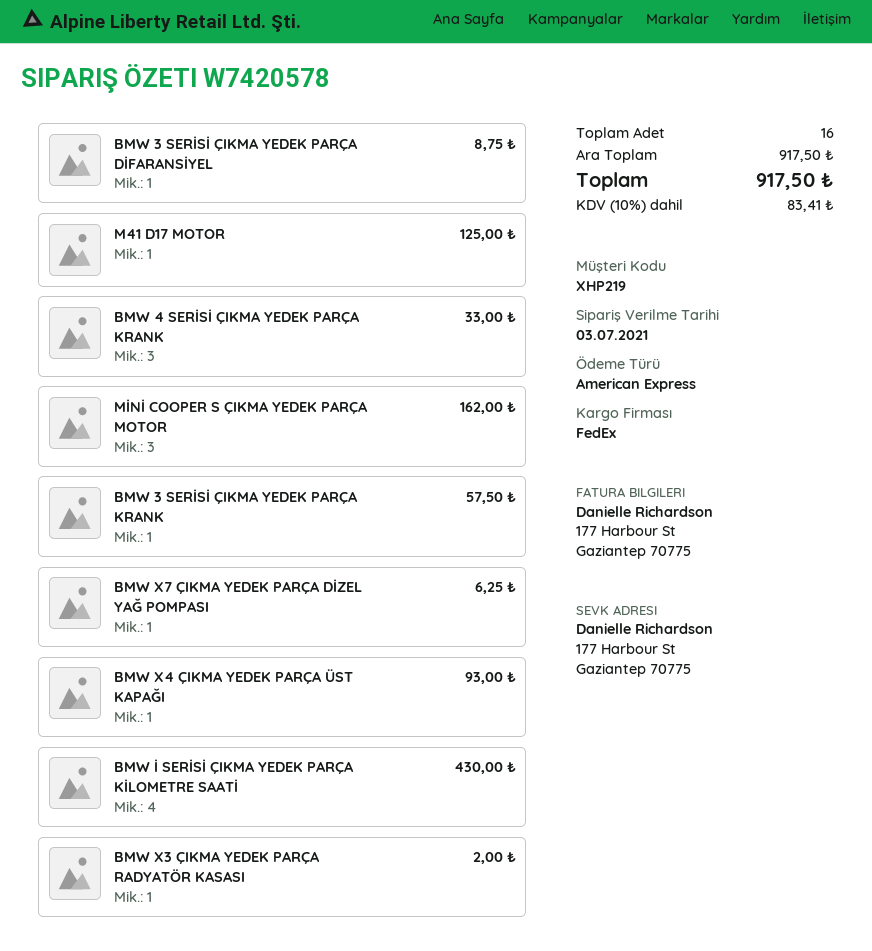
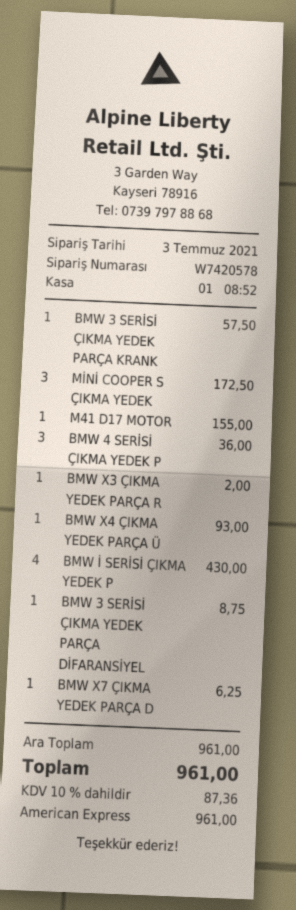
M41 D17 MOTOR: 1 for 125.00 -> 1 for 155.00
BMW 4 SERİSİ ÇIKMA YEDEK PARÇA KRANK: 3 for 33.00 -> 3 for 36.00
MİNİ COOPER S ÇIKMA YEDEK PARÇA MOTOR: 3 for 162.00 -> 3 for 172.50
subtotal: 917.50 -> 961.00
tax: 10% = 83.41 -> 10% = 87.36
total: 917.50 -> 961.00

